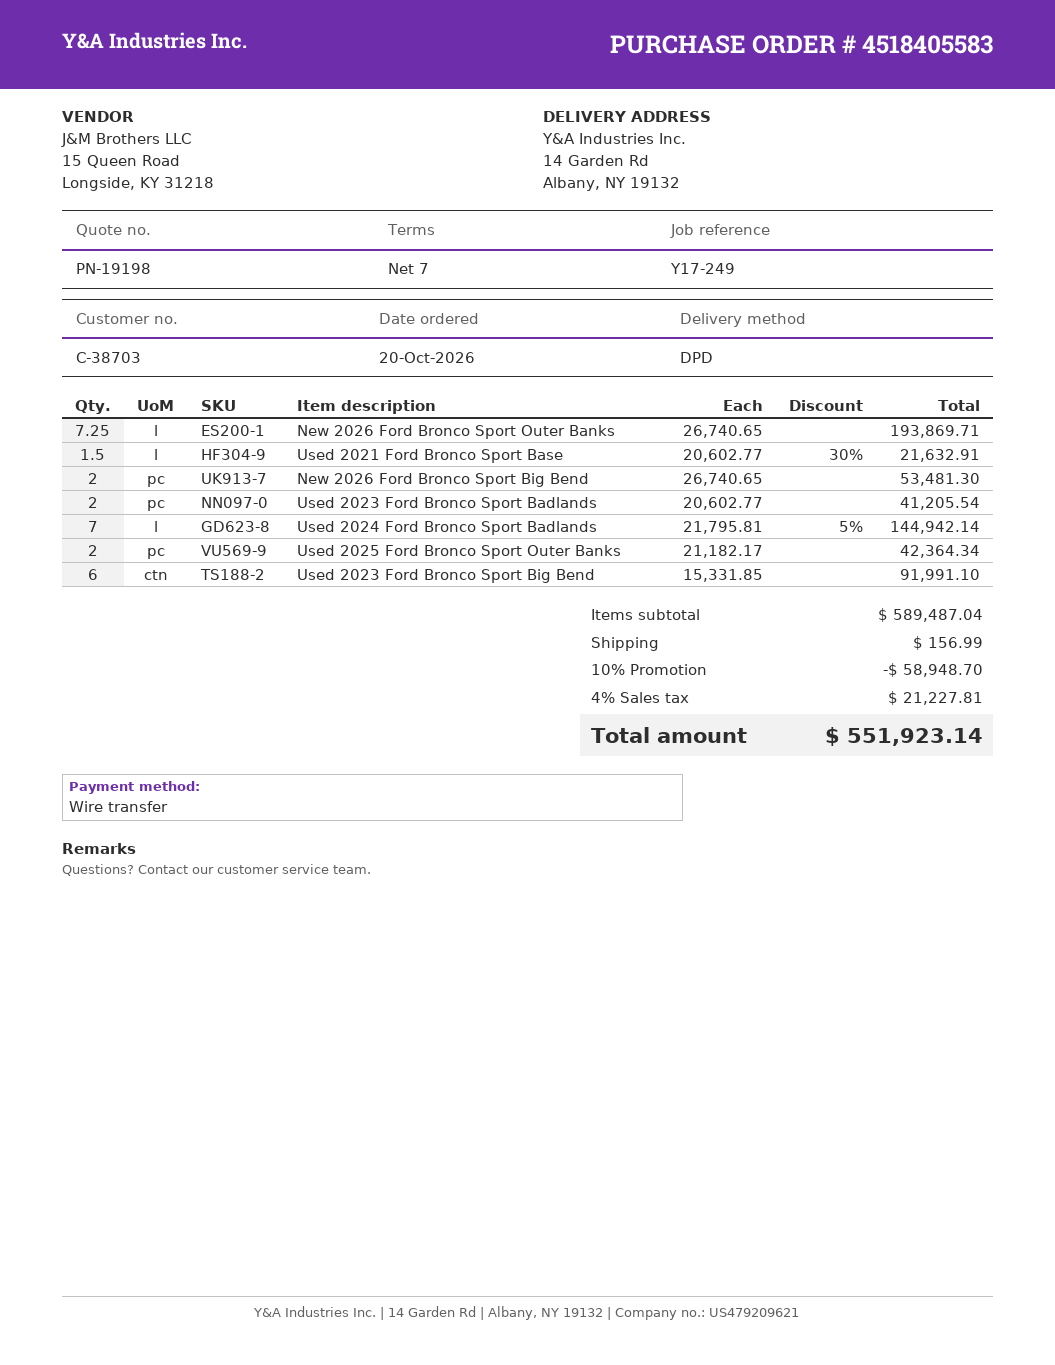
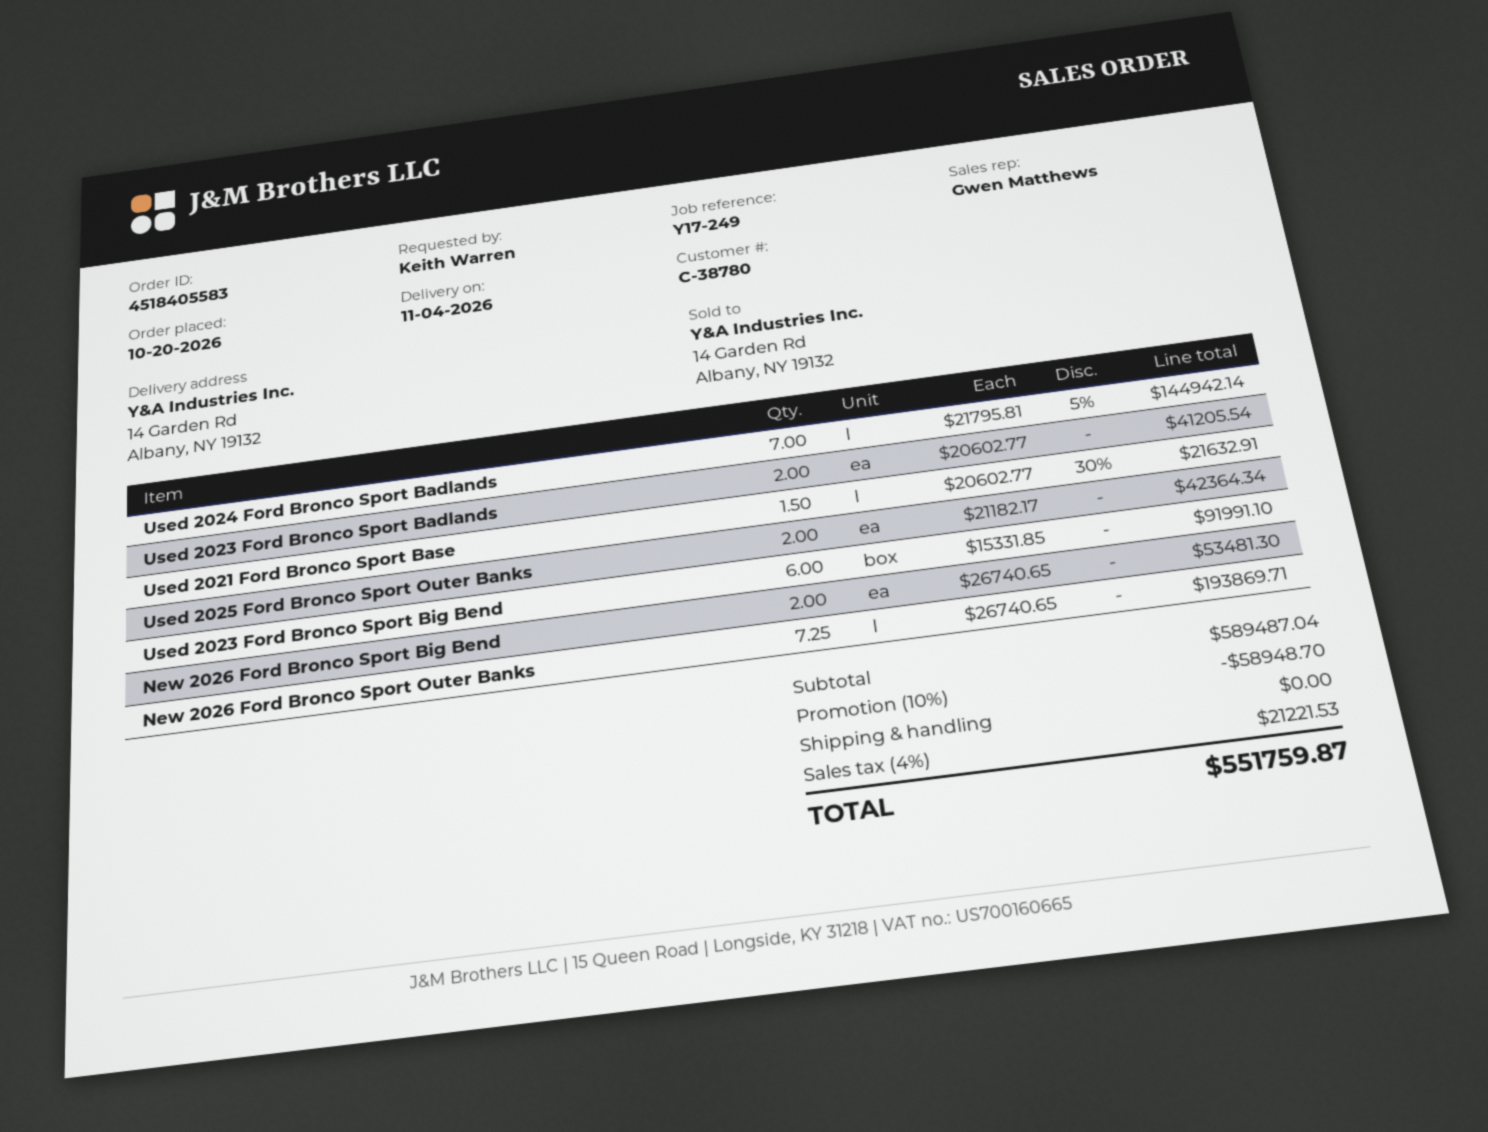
customer number: C-38703 -> C-38780
shipping: 156.99 -> 0.00
tax: 4% = 21227.81 -> 4% = 21221.53
total: 551923.14 -> 551759.87

